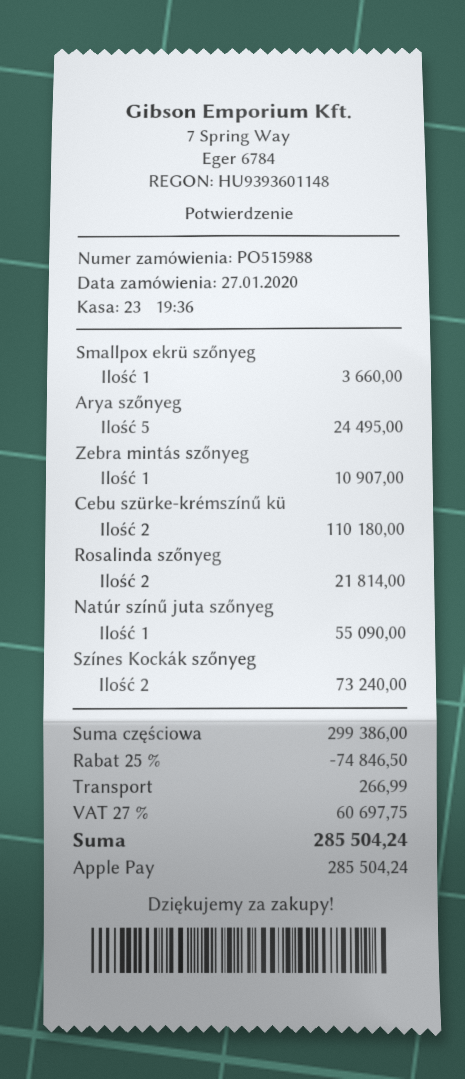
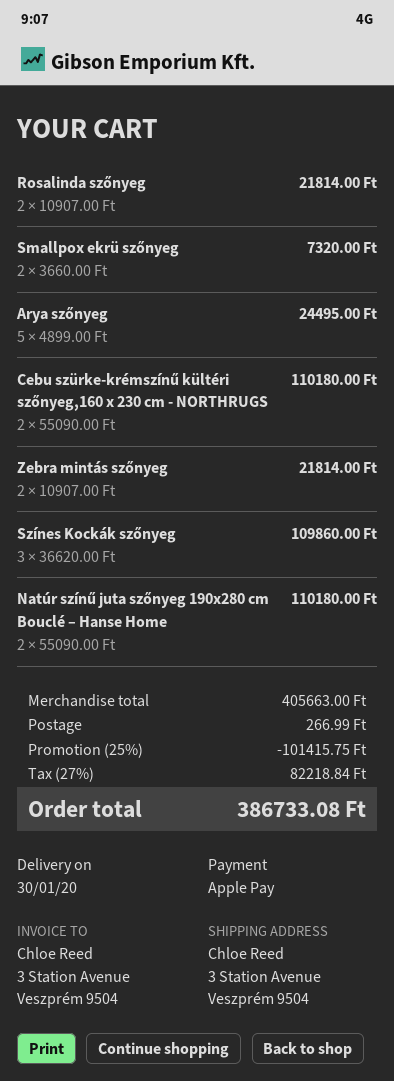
Smallpox ekrü szőnyeg: 1 for 3660.00 -> 2 for 7320.00
Zebra mintás szőnyeg: 1 for 10907.00 -> 2 for 21814.00
Natúr színű juta szőnyeg: 1 for 55090.00 -> 2 for 110180.00
Színes Kockák szőnyeg: 2 for 73240.00 -> 3 for 109860.00
subtotal: 299386.00 -> 405663.00
discount: 25% = 74846.50 -> 25% = 101415.75
tax: 27% = 60697.75 -> 27% = 82218.84
total: 285504.24 -> 386733.08

